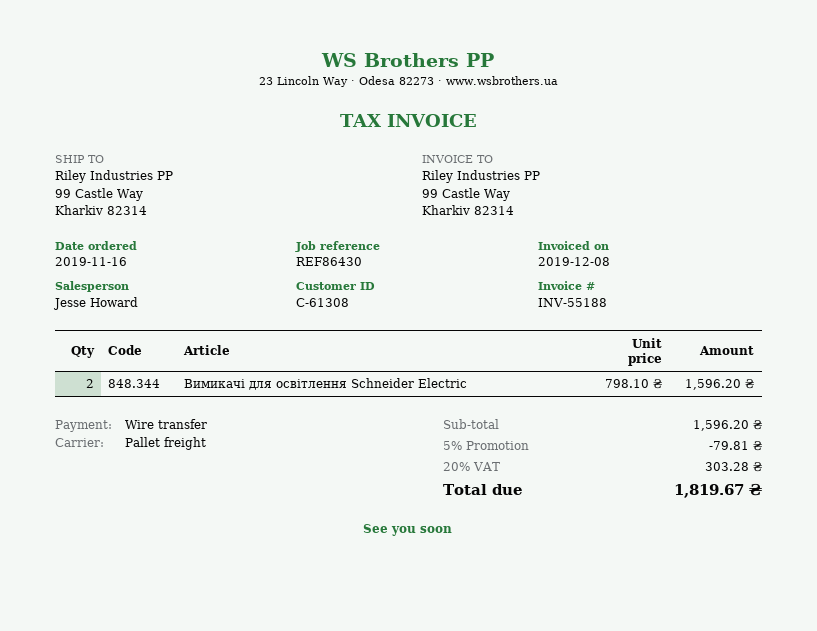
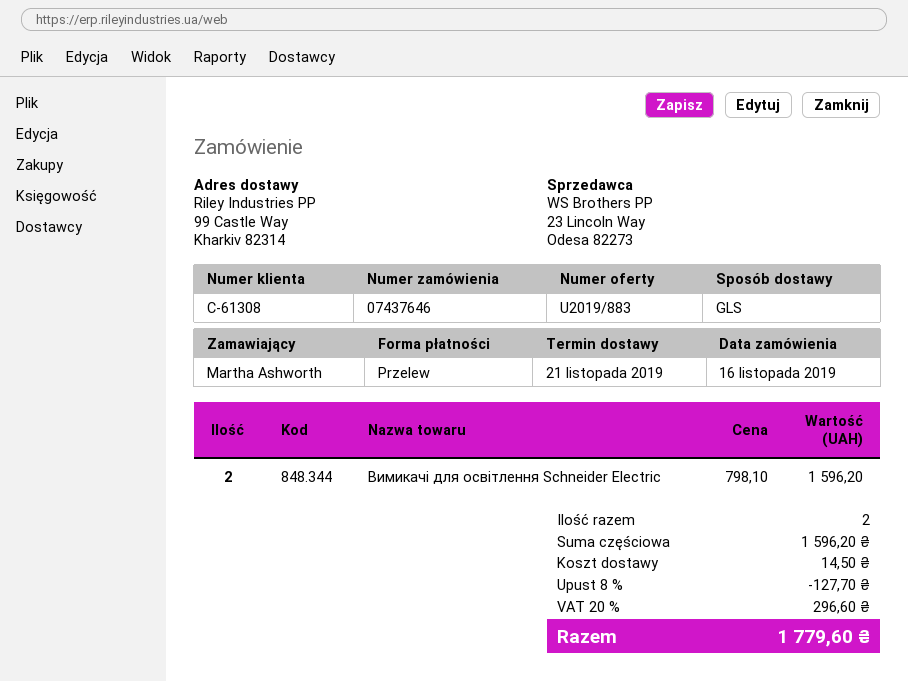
shipping method: pallet freight -> GLS
discount: 5% = 79.81 -> 8% = 127.70
shipping: none -> 14.50
tax: 20% = 303.28 -> 20% = 296.60
total: 1819.67 -> 1779.60

